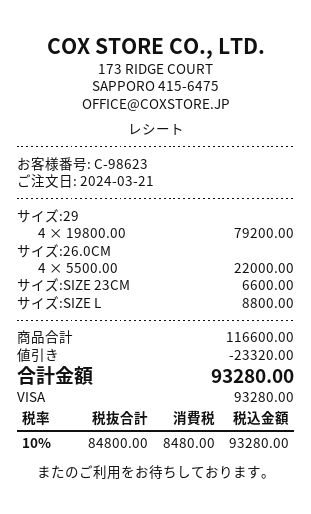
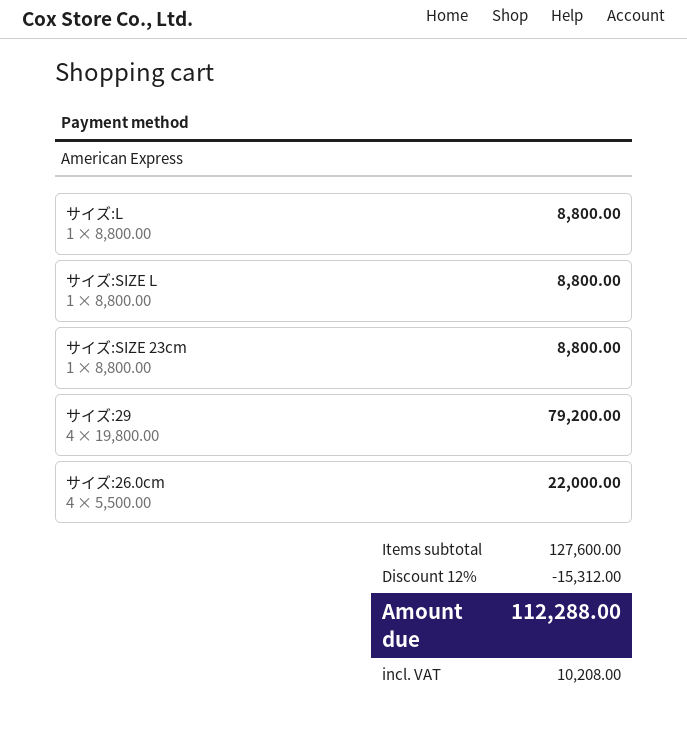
payment method: Visa -> American Express
サイズ:SIZE 23CM: 1 x 6600.00 = 6600.00 -> 1 x 8800.00 = 8800.00
サイズ:L: none -> 1 x 8800.00 = 8800.00
subtotal: 116600.00 -> 127600.00
discount: 23320.00 -> 15312.00
tax: 8480.00 -> 10208.00
total: 93280.00 -> 112288.00

